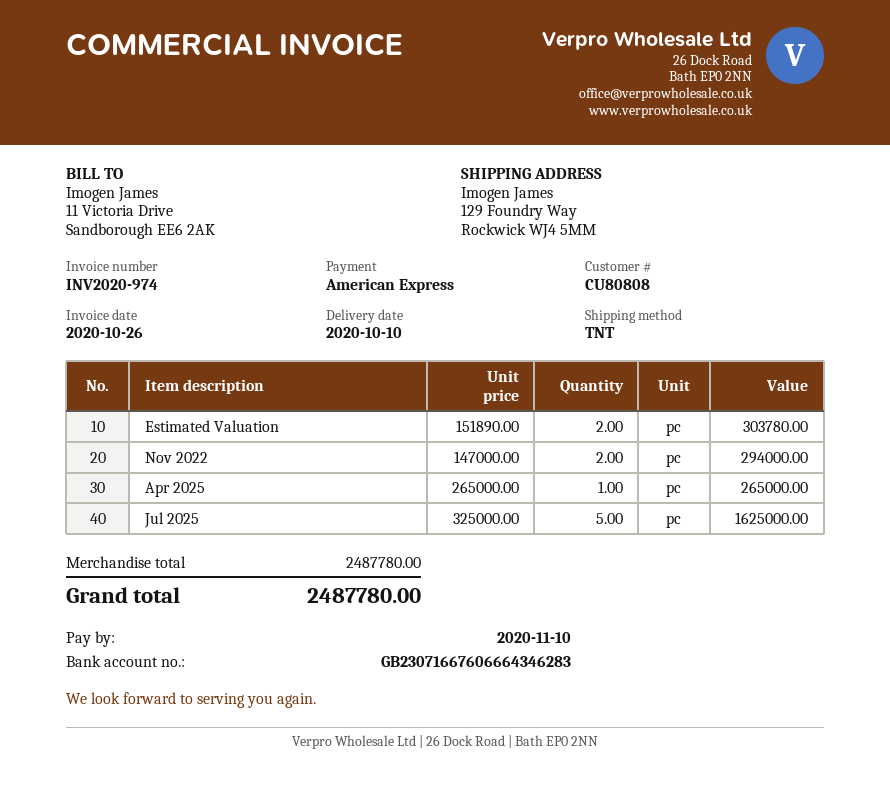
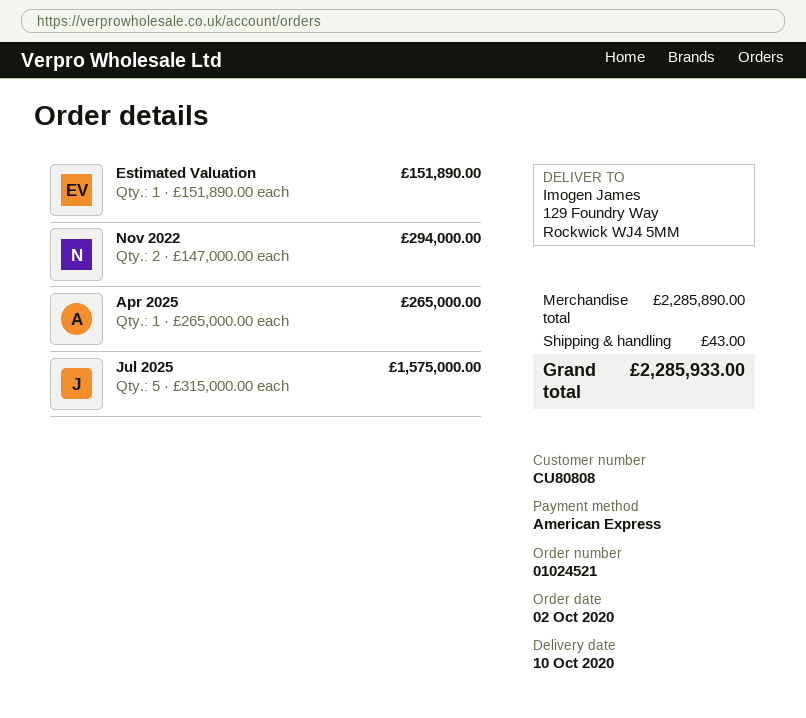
Estimated Valuation: 2 x 151890.00 = 303780.00 -> 1 x 151890.00 = 151890.00
Jul 2025: 5 x 325000.00 = 1625000.00 -> 5 x 315000.00 = 1575000.00
subtotal: 2487780.00 -> 2285890.00
shipping: none -> 43.00
total: 2487780.00 -> 2285933.00

